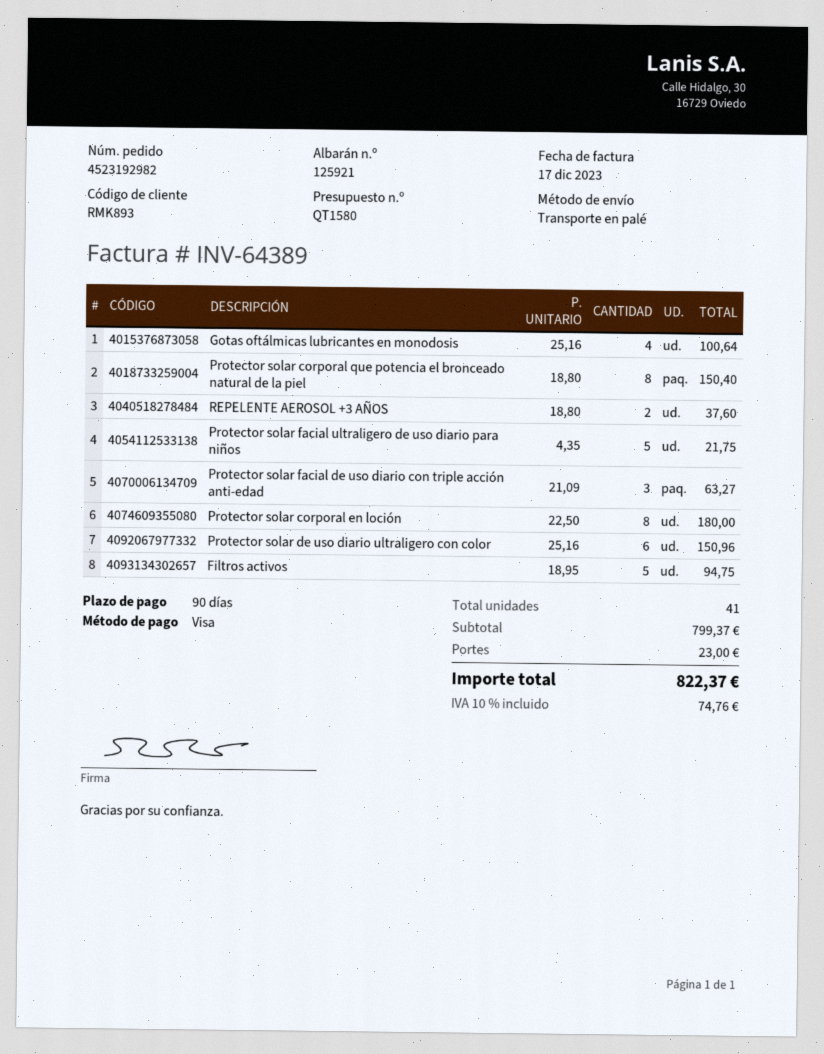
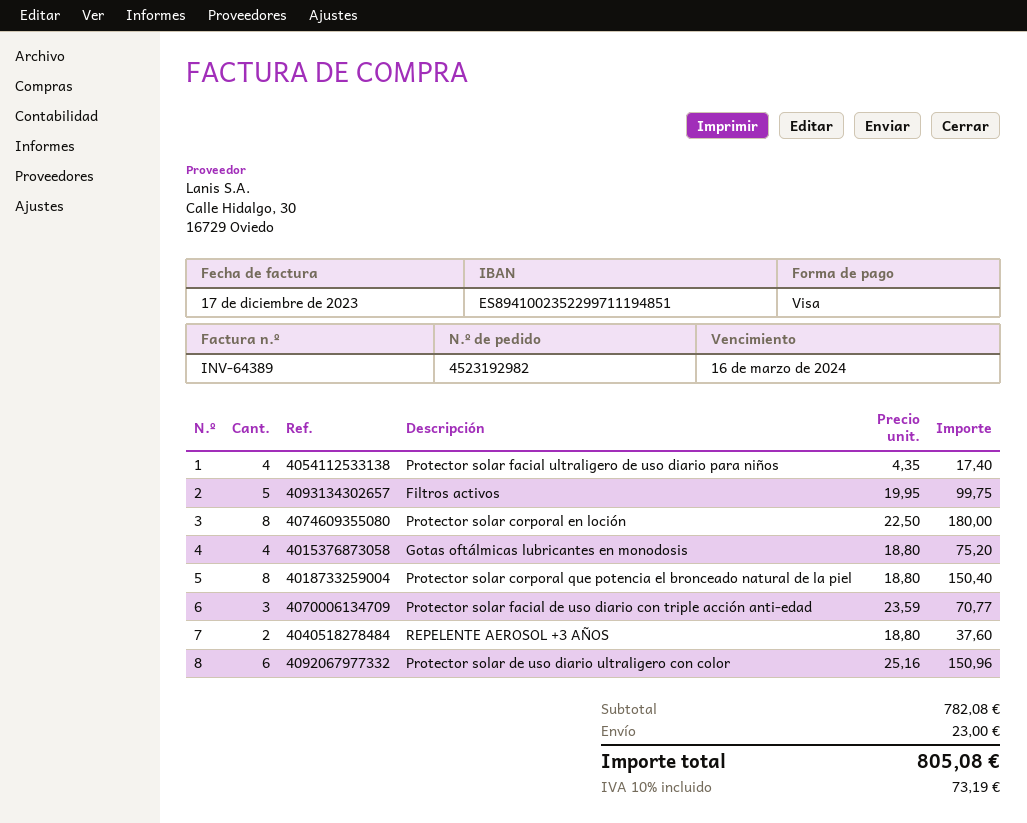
Gotas oftálmicas lubricantes en monodosis: 4 x 25.16 = 100.64 -> 4 x 18.80 = 75.20
Protector solar facial ultraligero de uso diario para niños: 5 x 4.35 = 21.75 -> 4 x 4.35 = 17.40
Protector solar facial de uso diario con triple acción anti-edad: 3 x 21.09 = 63.27 -> 3 x 23.59 = 70.77
Filtros activos: 5 x 18.95 = 94.75 -> 5 x 19.95 = 99.75
subtotal: 799.37 -> 782.08
tax: 10% = 74.76 -> 10% = 73.19
total: 822.37 -> 805.08

